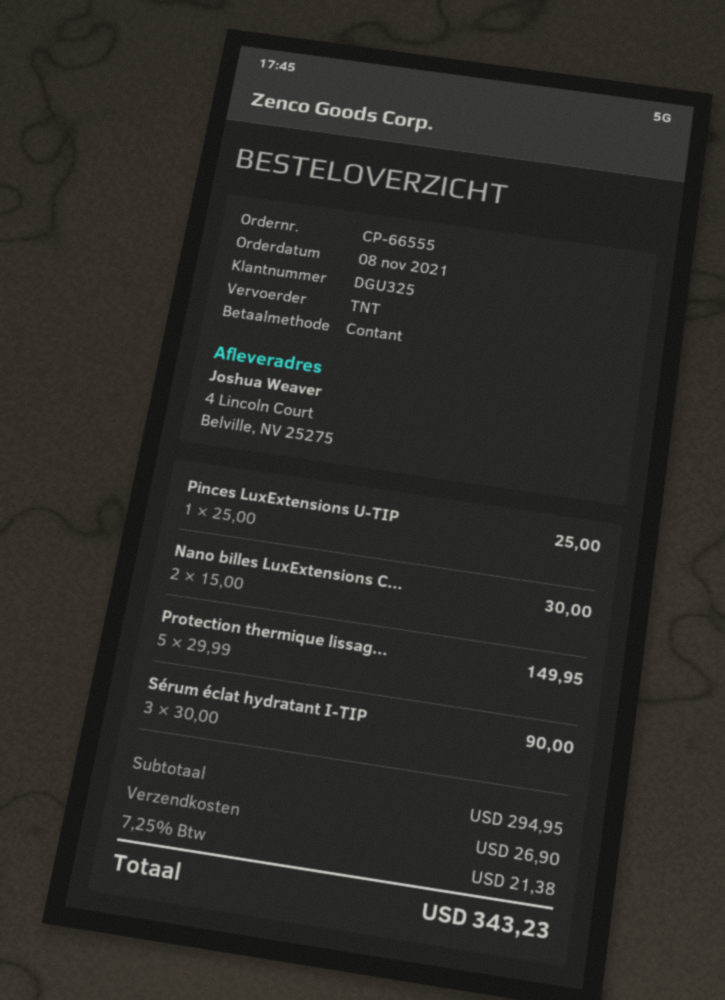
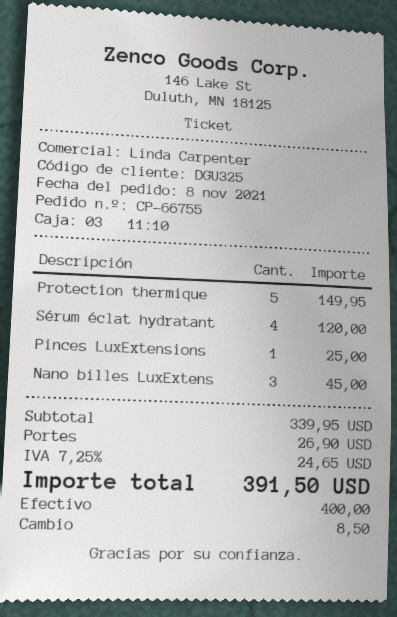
order number: CP-66555 -> CP-66755
Nano billes LuxExtensions C...: 2 for 30.00 -> 3 for 45.00
Sérum éclat hydratant I-TIP: 3 for 90.00 -> 4 for 120.00
subtotal: 294.95 -> 339.95
tax: 7.25% = 21.38 -> 7.25% = 24.65
total: 343.23 -> 391.50

